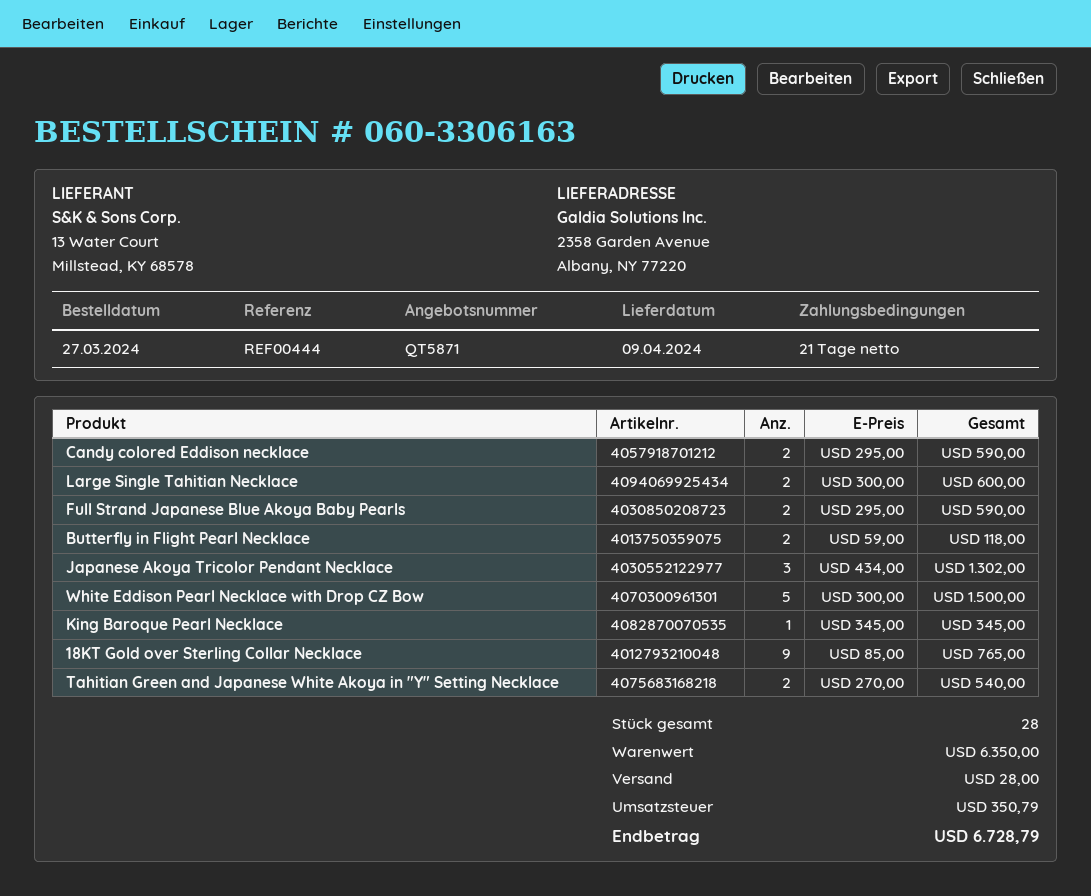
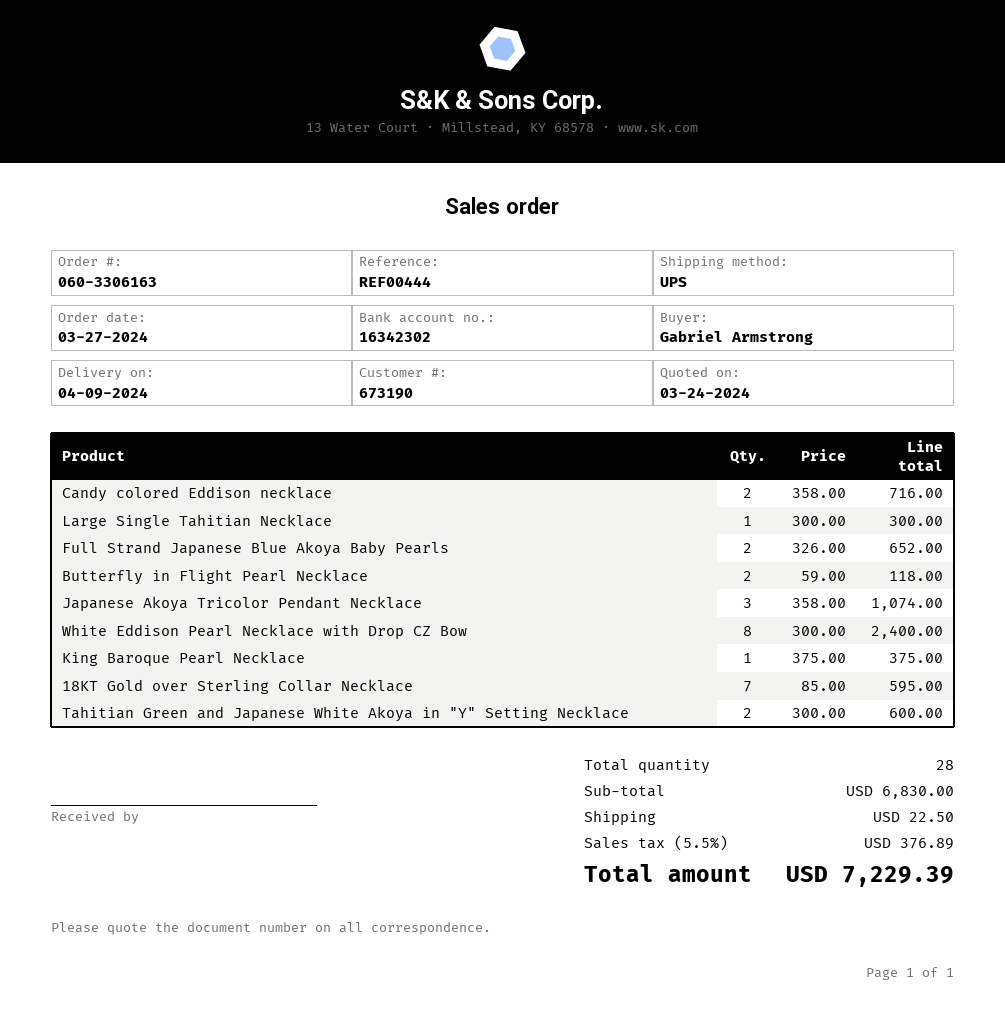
Candy colored Eddison necklace: 2 x 295.00 = 590.00 -> 2 x 358.00 = 716.00
Large Single Tahitian Necklace: 2 x 300.00 = 600.00 -> 1 x 300.00 = 300.00
Full Strand Japanese Blue Akoya Baby Pearls: 2 x 295.00 = 590.00 -> 2 x 326.00 = 652.00
Japanese Akoya Tricolor Pendant Necklace: 3 x 434.00 = 1302.00 -> 3 x 358.00 = 1074.00
White Eddison Pearl Necklace with Drop CZ Bow: 5 x 300.00 = 1500.00 -> 8 x 300.00 = 2400.00
King Baroque Pearl Necklace: 1 x 345.00 = 345.00 -> 1 x 375.00 = 375.00
18KT Gold over Sterling Collar Necklace: 9 x 85.00 = 765.00 -> 7 x 85.00 = 595.00
Tahitian Green and Japanese White Akoya in "Y" Setting Necklace: 2 x 270.00 = 540.00 -> 2 x 300.00 = 600.00
subtotal: 6350.00 -> 6830.00
shipping: 28.00 -> 22.50
tax: 350.79 -> 376.89
total: 6728.79 -> 7229.39

